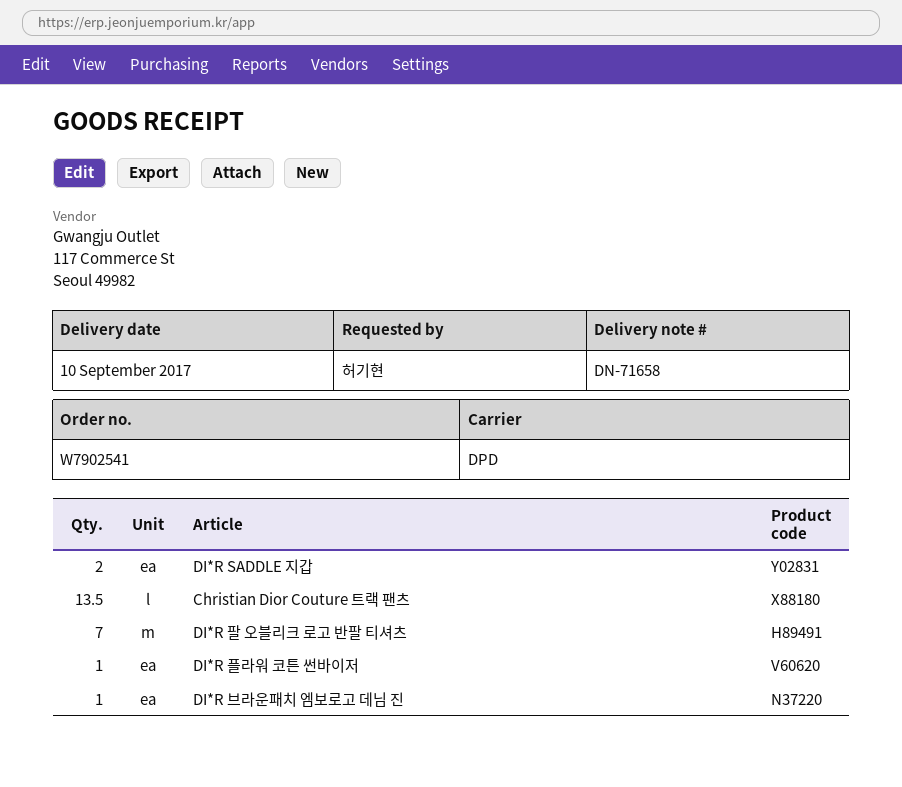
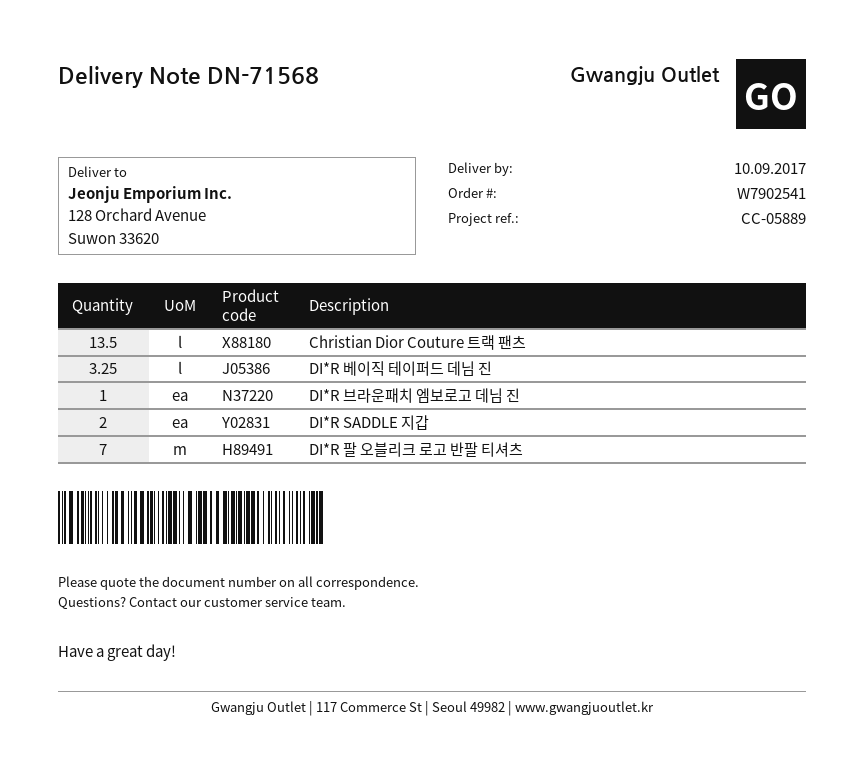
delivery note number: DN-71658 -> DN-71568
DI*R 플라워 코튼 썬바이저: 1 -> none
DI*R 베이직 테이퍼드 데님 진: none -> 3.25

